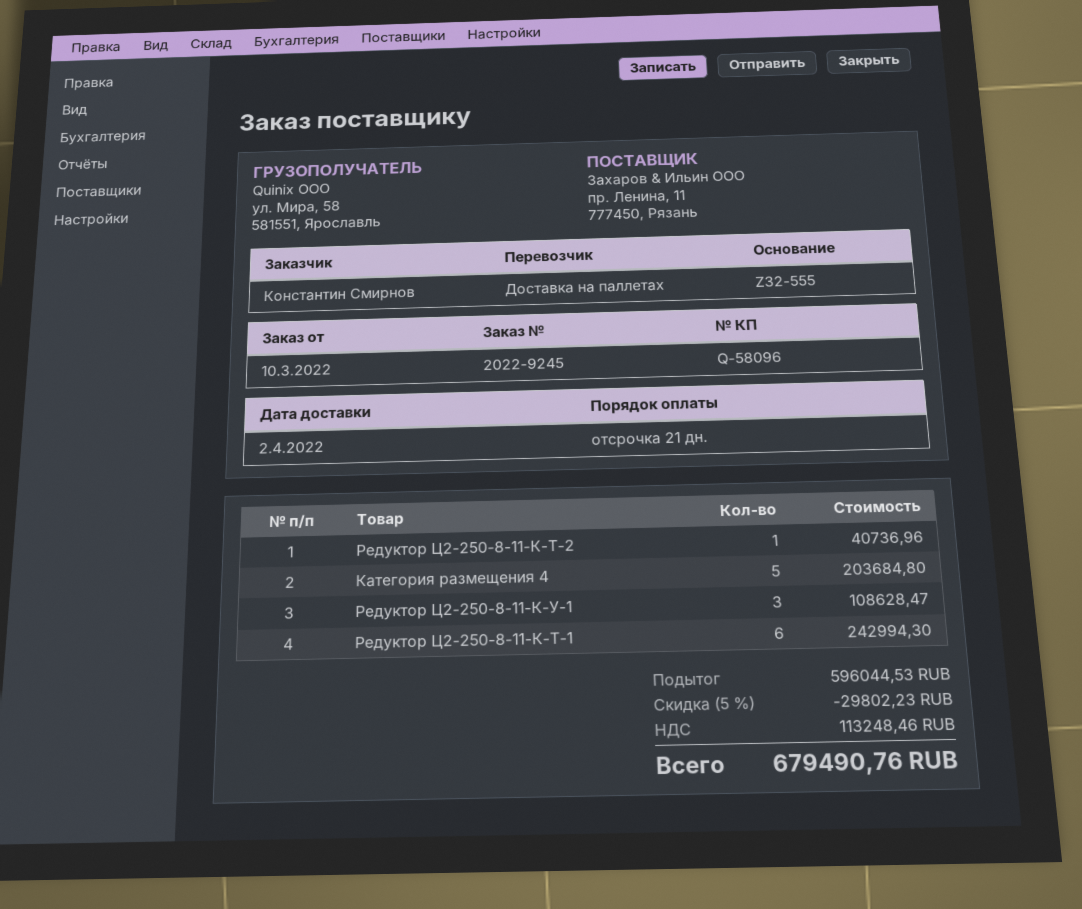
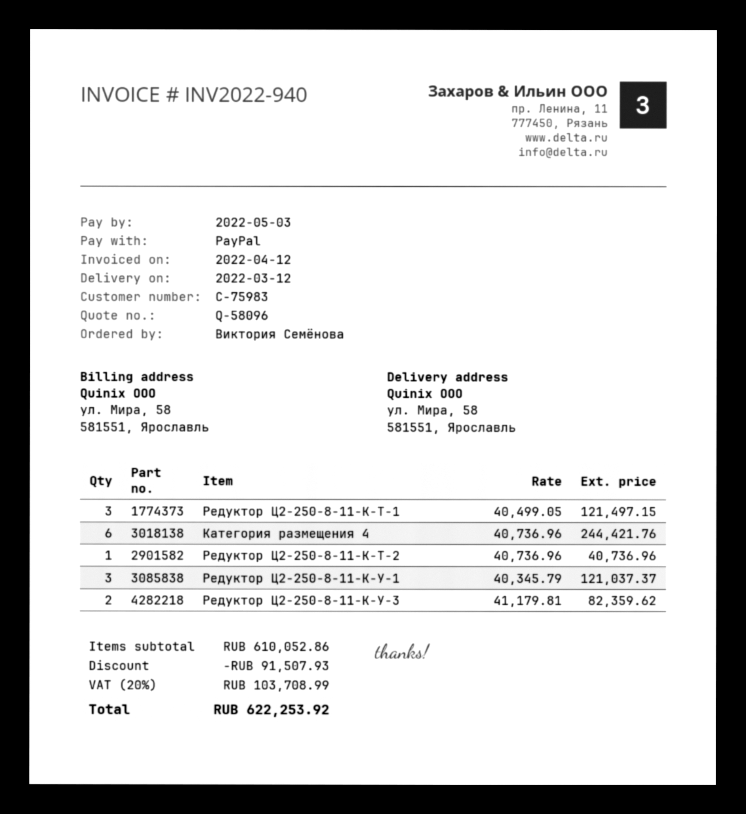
delivery date: 2022-04-02 -> 2022-03-12
ordered by: Константин Смирнов -> Виктория Семёнова
Категория размещения 4: 5 for 203684.80 -> 6 for 244421.76
Редуктор Ц2-250-8-11-К-У-1: 3 for 108628.47 -> 3 for 121037.37
Редуктор Ц2-250-8-11-К-Т-1: 6 for 242994.30 -> 3 for 121497.15
Редуктор Ц2-250-8-11-К-У-3: none -> 2 for 82359.62
subtotal: 596044.53 -> 610052.86
discount: 29802.23 -> 91507.93
tax: 113248.46 -> 103708.99
total: 679490.76 -> 622253.92

